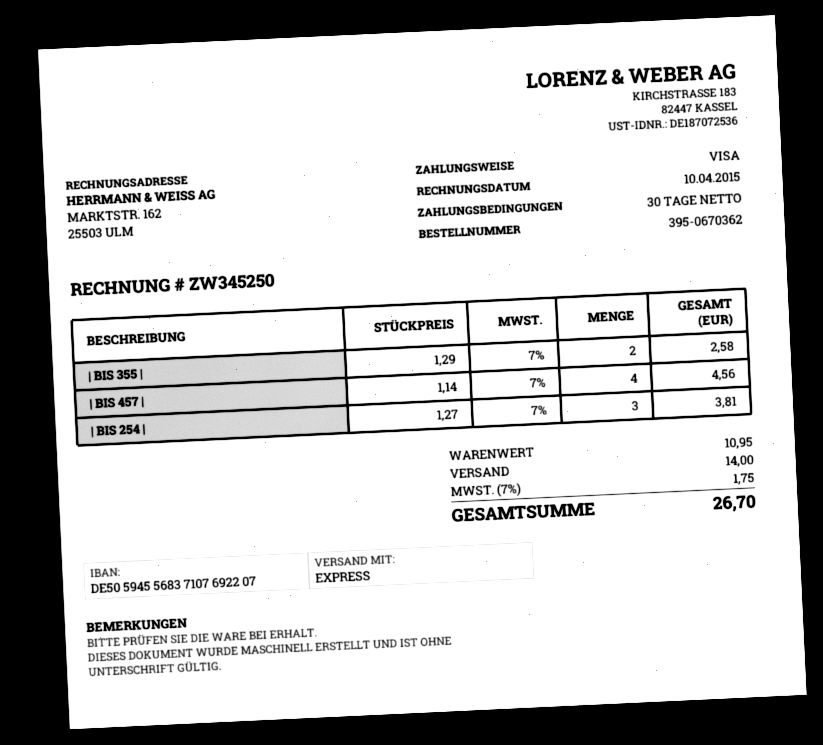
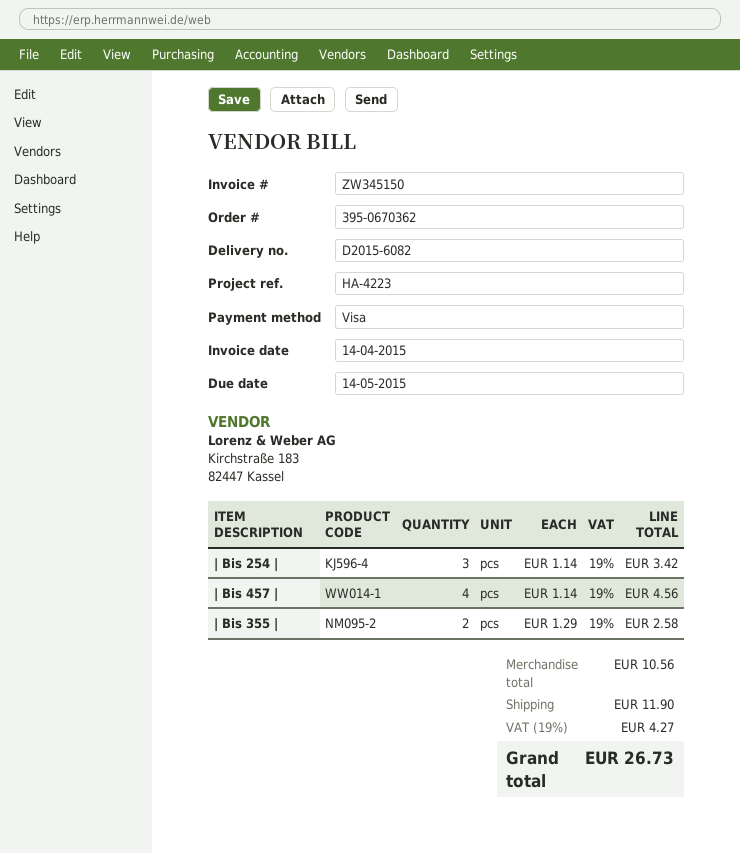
invoice number: ZW345250 -> ZW345150
invoice date: 2015-04-10 -> 2015-04-14
| BIS 254 |: 3 x 1.27 = 3.81 -> 3 x 1.14 = 3.42
subtotal: 10.95 -> 10.56
shipping: 14.00 -> 11.90
tax: 7% = 1.75 -> 19% = 4.27
total: 26.70 -> 26.73

